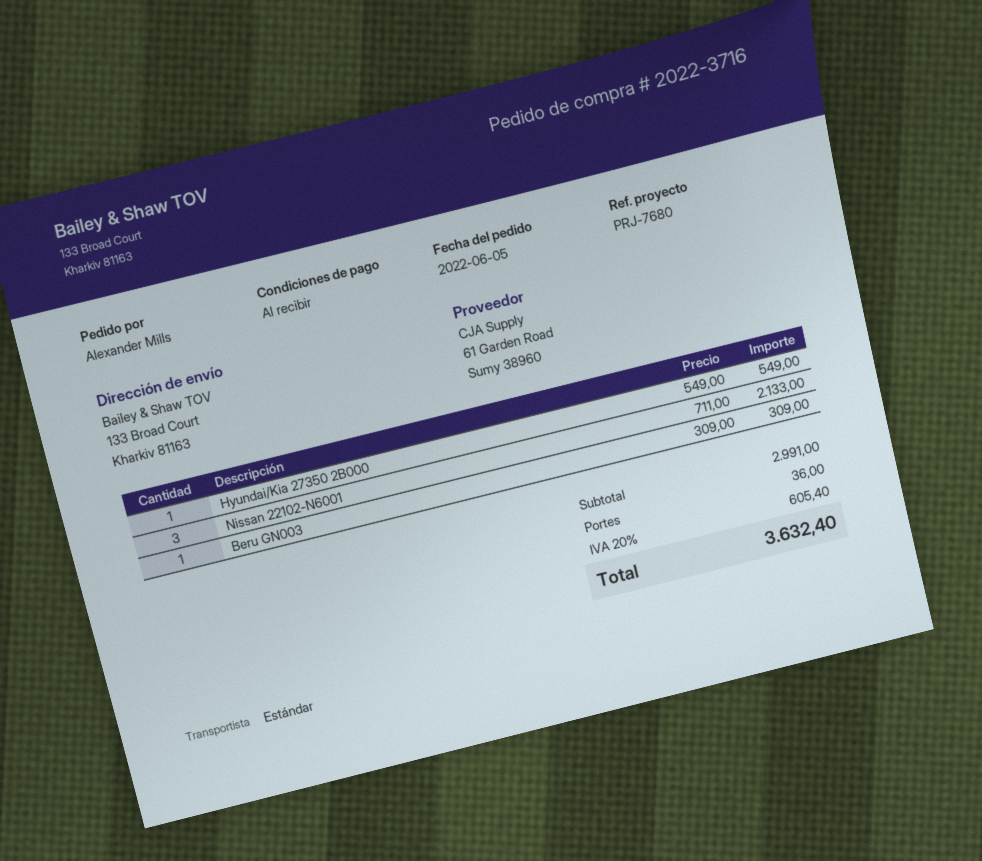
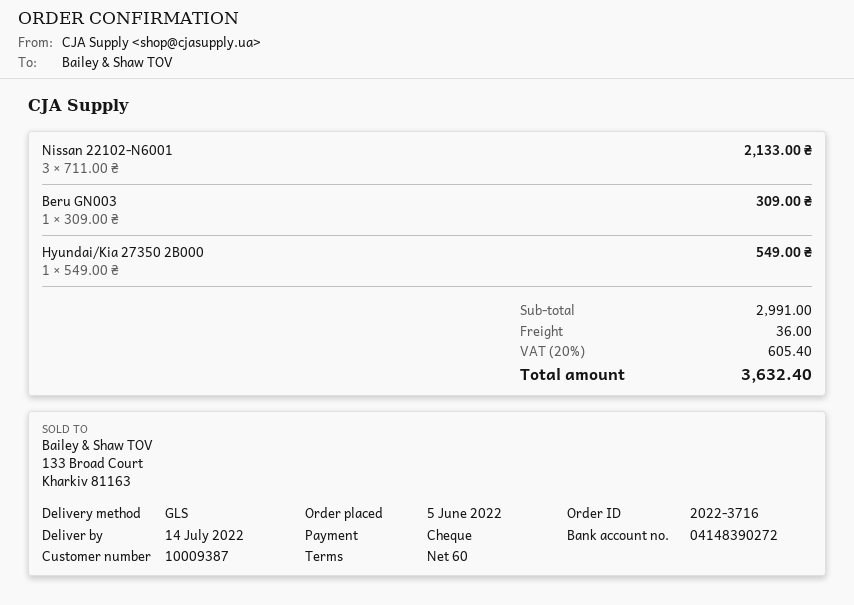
payment terms: on receipt -> 60 days
shipping method: standard -> GLS

